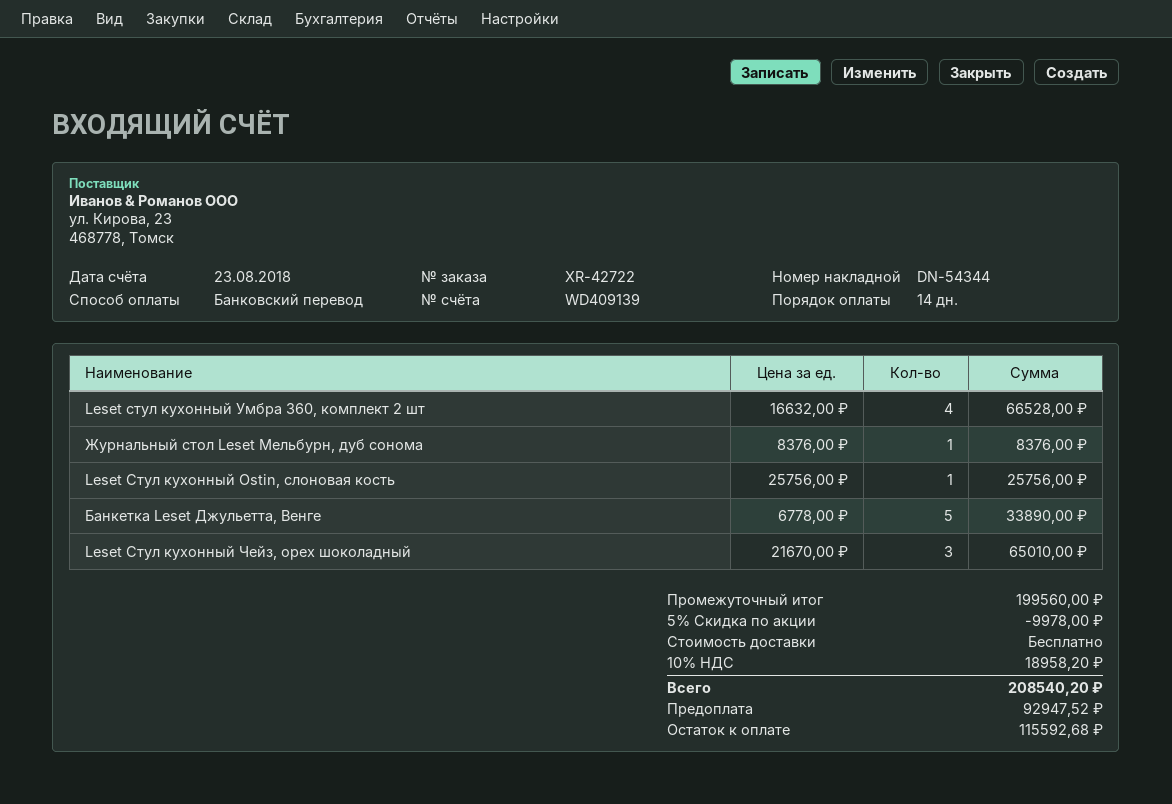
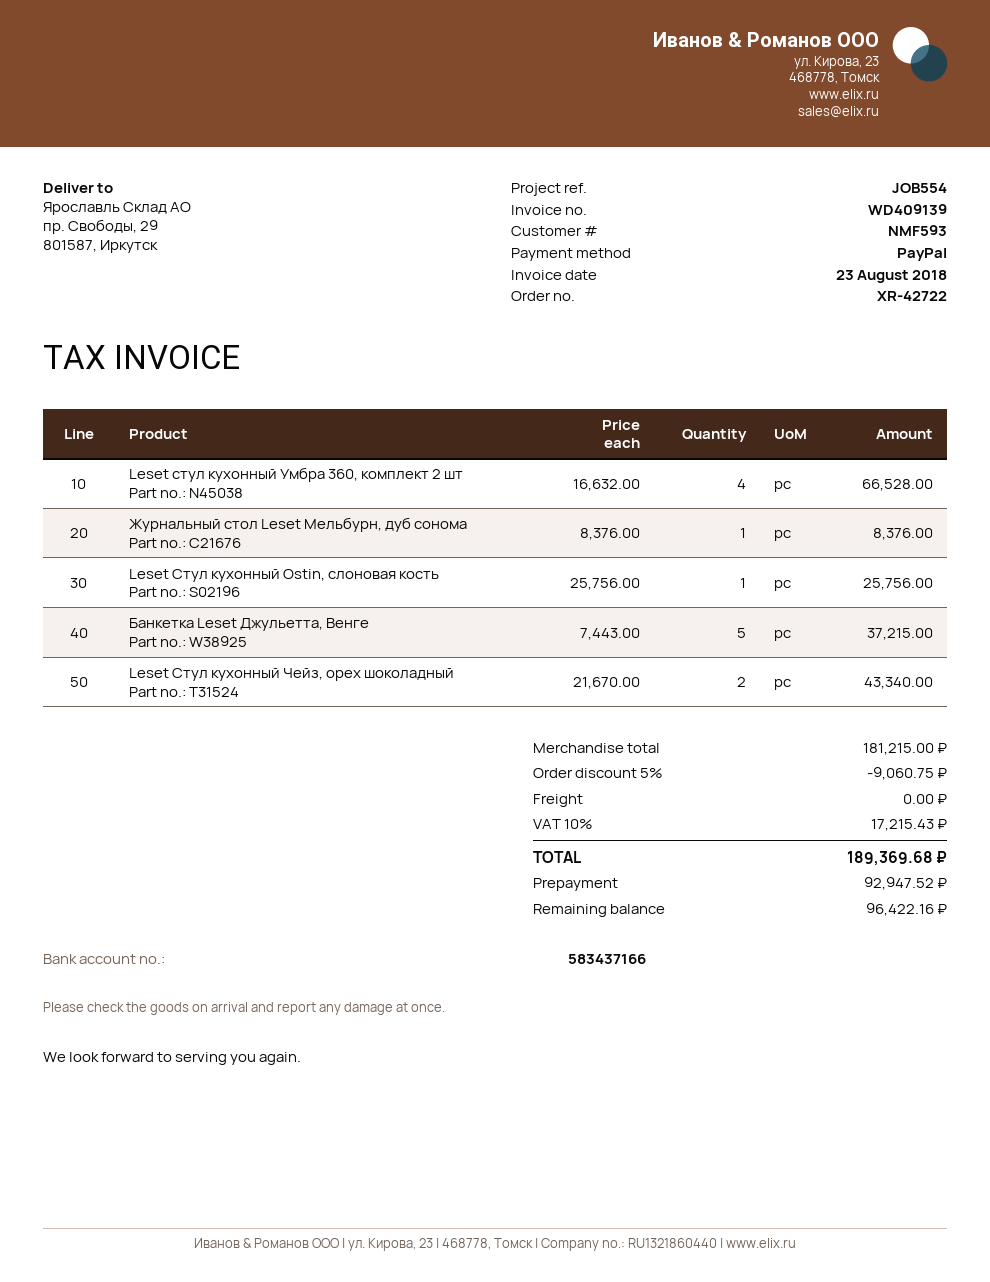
payment method: bank transfer -> PayPal
Банкетка Leset Джульетта, Венге: 5 x 6778.00 = 33890.00 -> 5 x 7443.00 = 37215.00
Leset Стул кухонный Чейз, орех шоколадный: 3 x 21670.00 = 65010.00 -> 2 x 21670.00 = 43340.00
subtotal: 199560.00 -> 181215.00
discount: 5% = 9978.00 -> 5% = 9060.75
tax: 10% = 18958.20 -> 10% = 17215.43
total: 208540.20 -> 189369.68
balance: 115592.68 -> 96422.16

